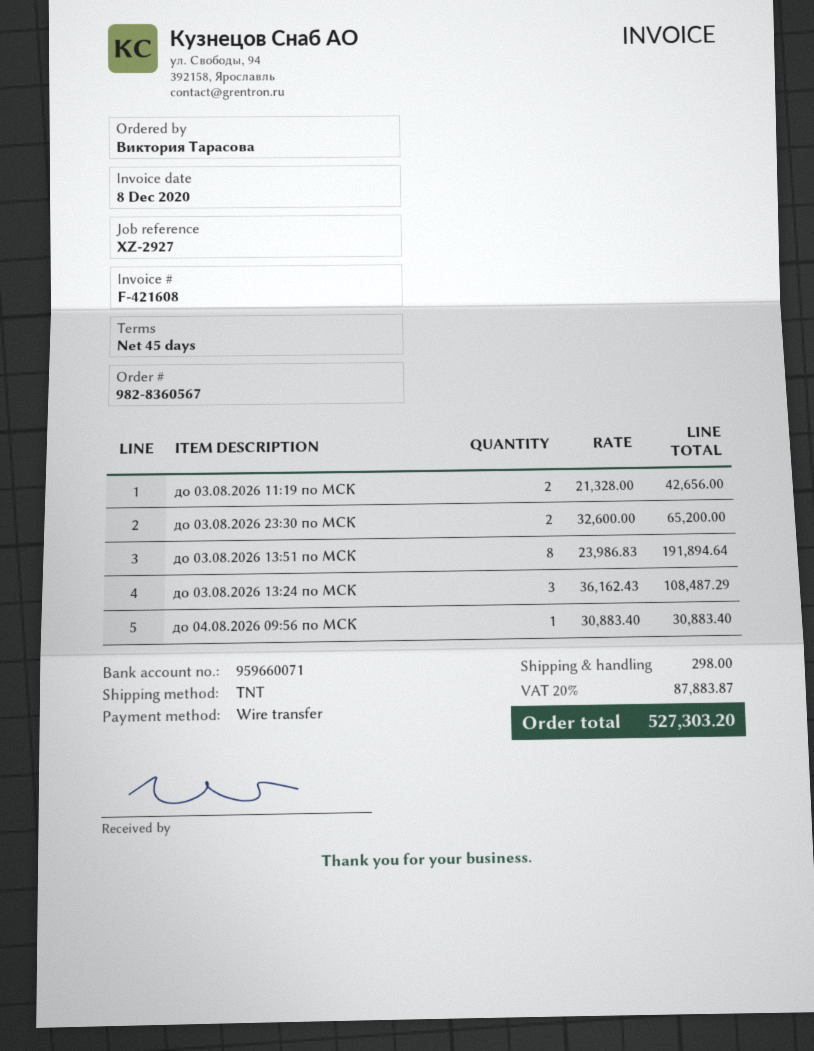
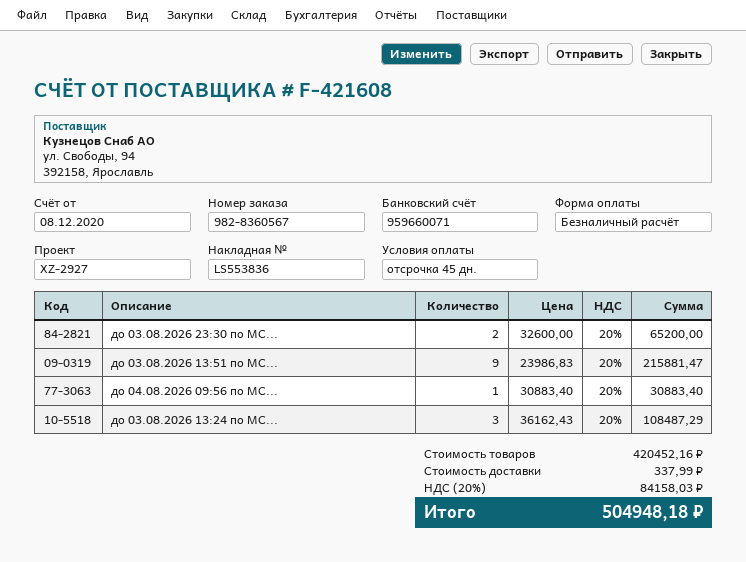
до 03.08.2026 11:19 по МСК: 2 x 21328.00 = 42656.00 -> none
до 03.08.2026 13:51 по МСК: 8 x 23986.83 = 191894.64 -> 9 x 23986.83 = 215881.47
shipping: 298.00 -> 337.99
tax: 20% = 87883.87 -> 20% = 84158.03
total: 527303.20 -> 504948.18

